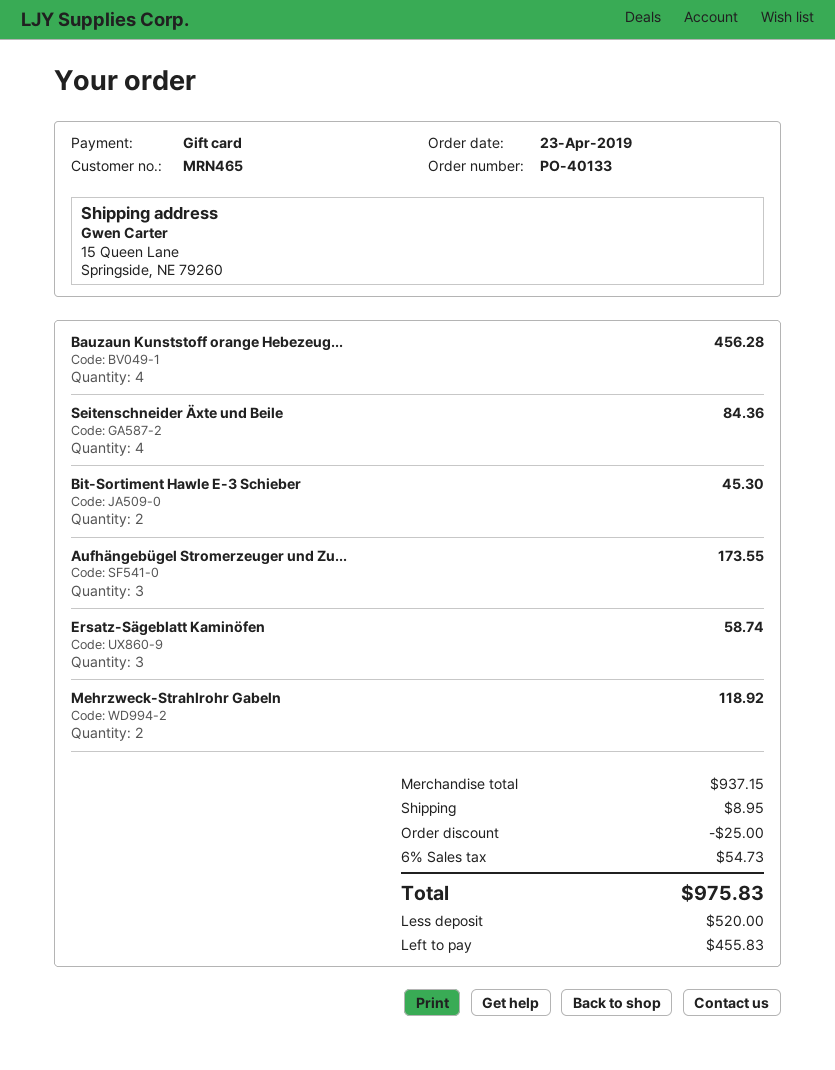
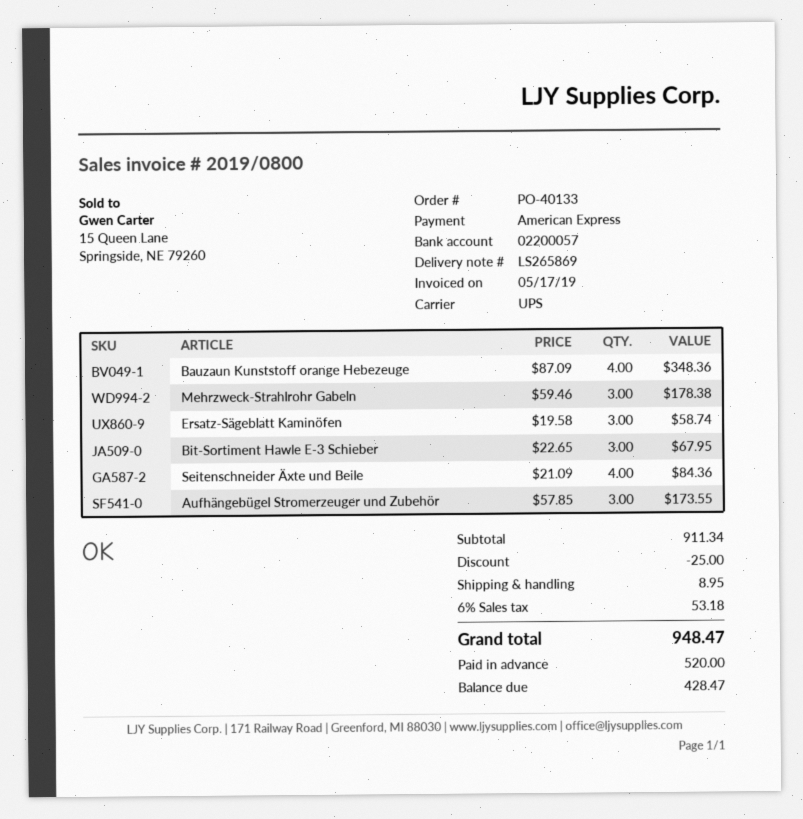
payment method: gift card -> American Express
Bauzaun Kunststoff orange Hebezeug...: 4 for 456.28 -> 4 for 348.36
Bit-Sortiment Hawle E-3 Schieber: 2 for 45.30 -> 3 for 67.95
Mehrzweck-Strahlrohr Gabeln: 2 for 118.92 -> 3 for 178.38
subtotal: 937.15 -> 911.34
tax: 6% = 54.73 -> 6% = 53.18
total: 975.83 -> 948.47
balance: 455.83 -> 428.47

